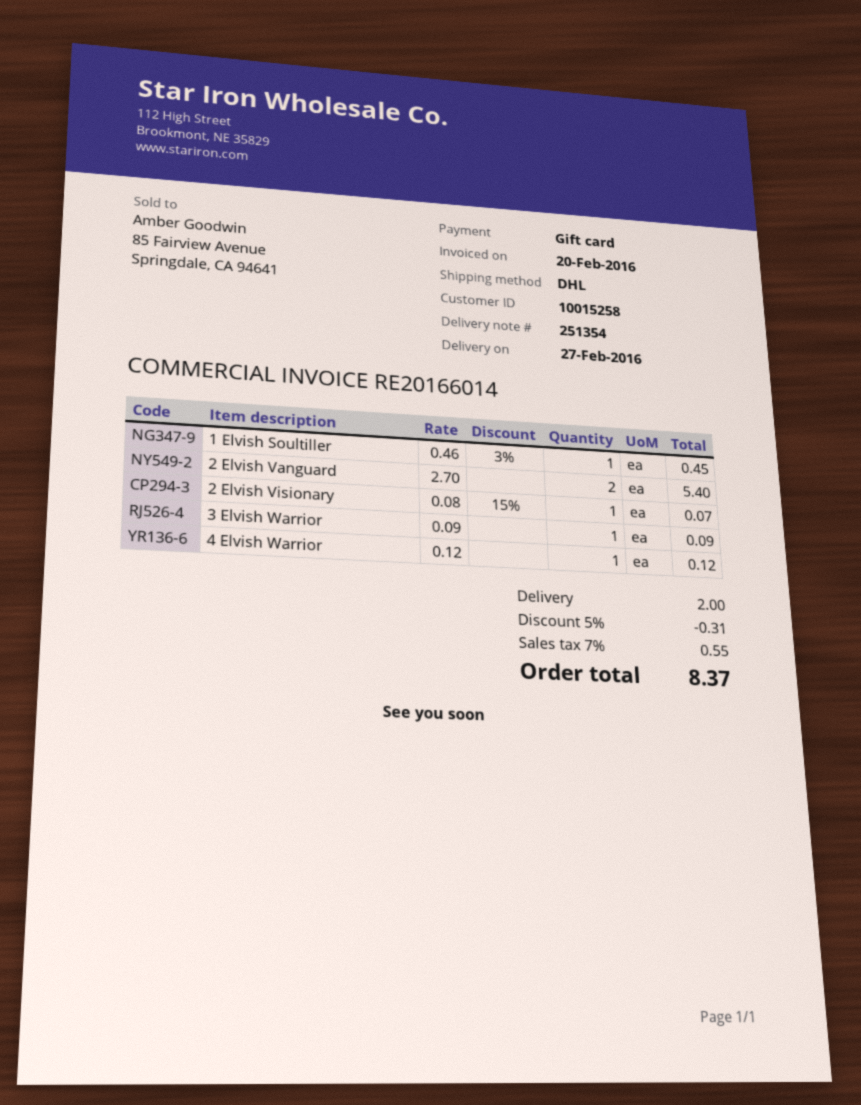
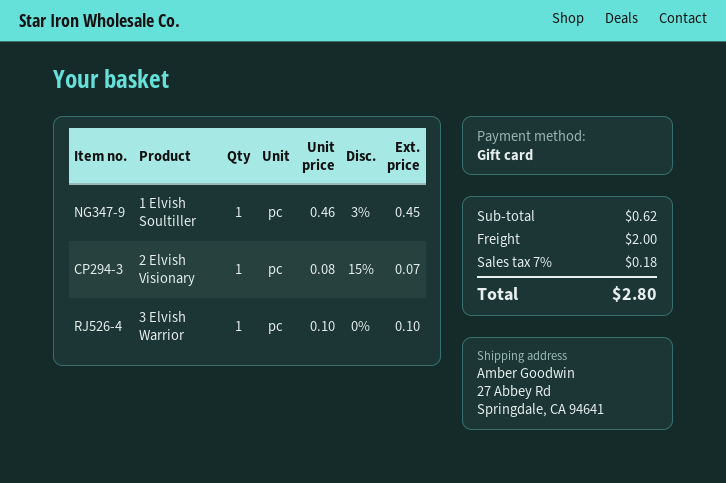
2 Elvish Vanguard: 2 x 2.70 = 5.40 -> none
3 Elvish Warrior: 1 x 0.09 = 0.09 -> 1 x 0.10 = 0.10
4 Elvish Warrior: 1 x 0.12 = 0.12 -> none
discount: 5% = 0.31 -> none
tax: 7% = 0.55 -> 7% = 0.18
total: 8.37 -> 2.80

